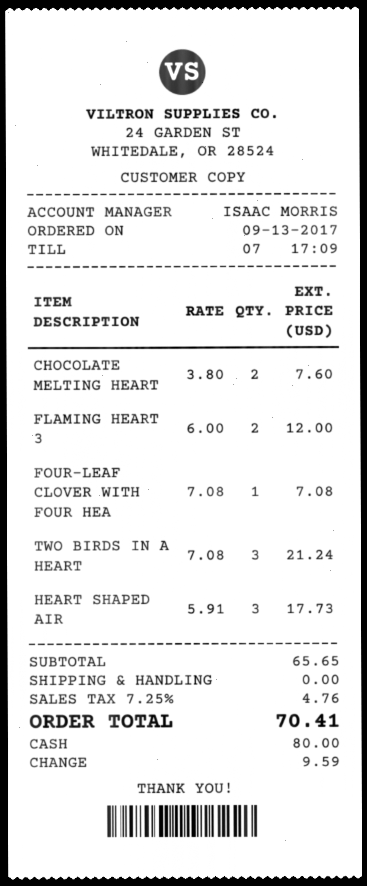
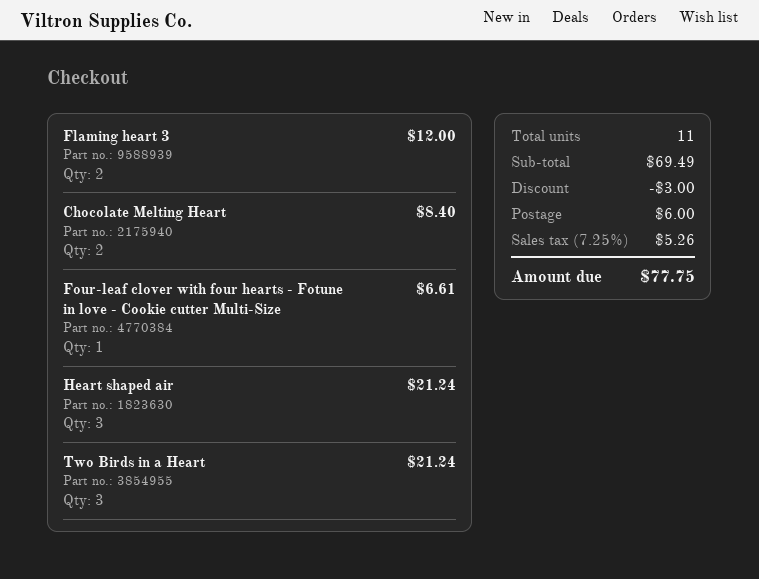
CHOCOLATE MELTING HEART: 2 for 7.60 -> 2 for 8.40
FOUR-LEAF CLOVER WITH FOUR HEA: 1 for 7.08 -> 1 for 6.61
HEART SHAPED AIR: 3 for 17.73 -> 3 for 21.24
subtotal: 65.65 -> 69.49
discount: none -> 3.00
shipping: 0.00 -> 6.00
tax: 7.25% = 4.76 -> 7.25% = 5.26
total: 70.41 -> 77.75

